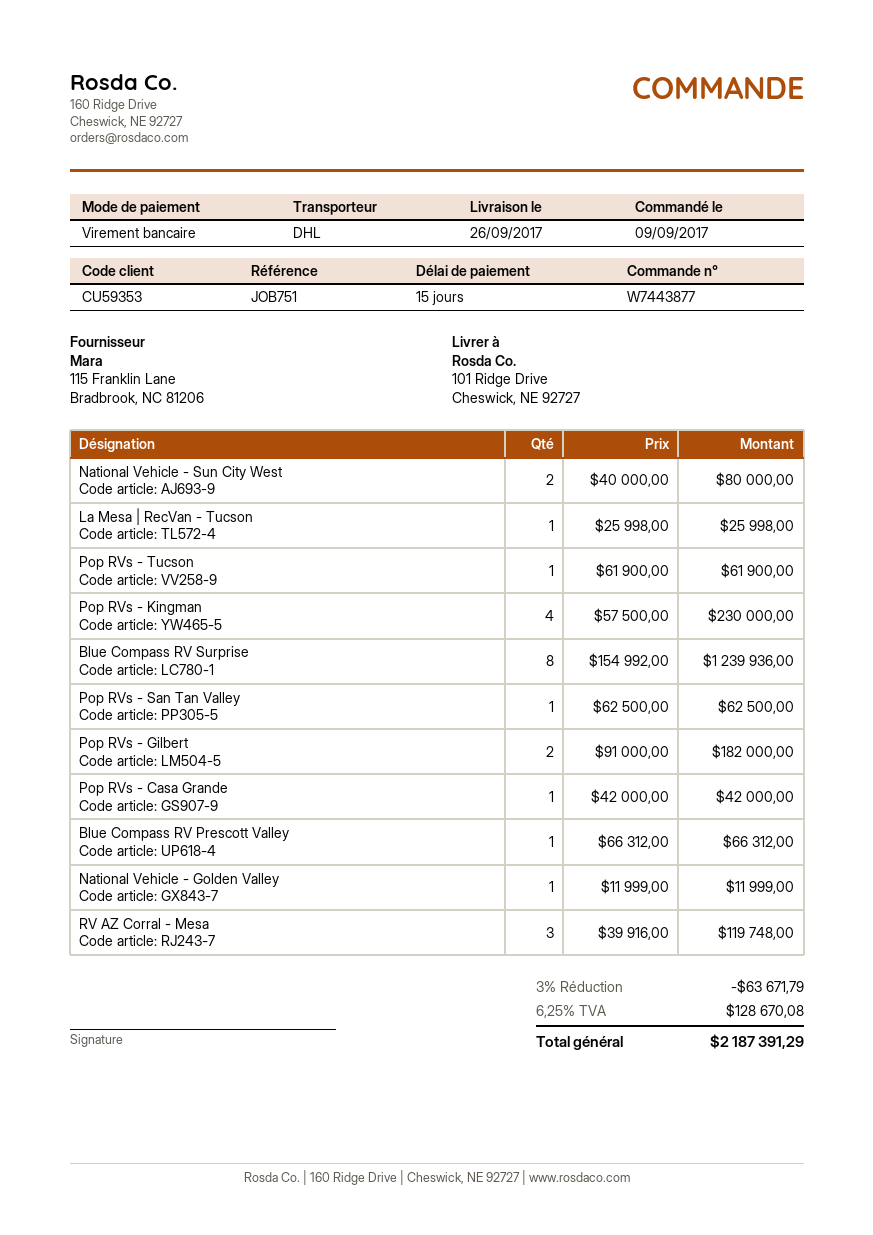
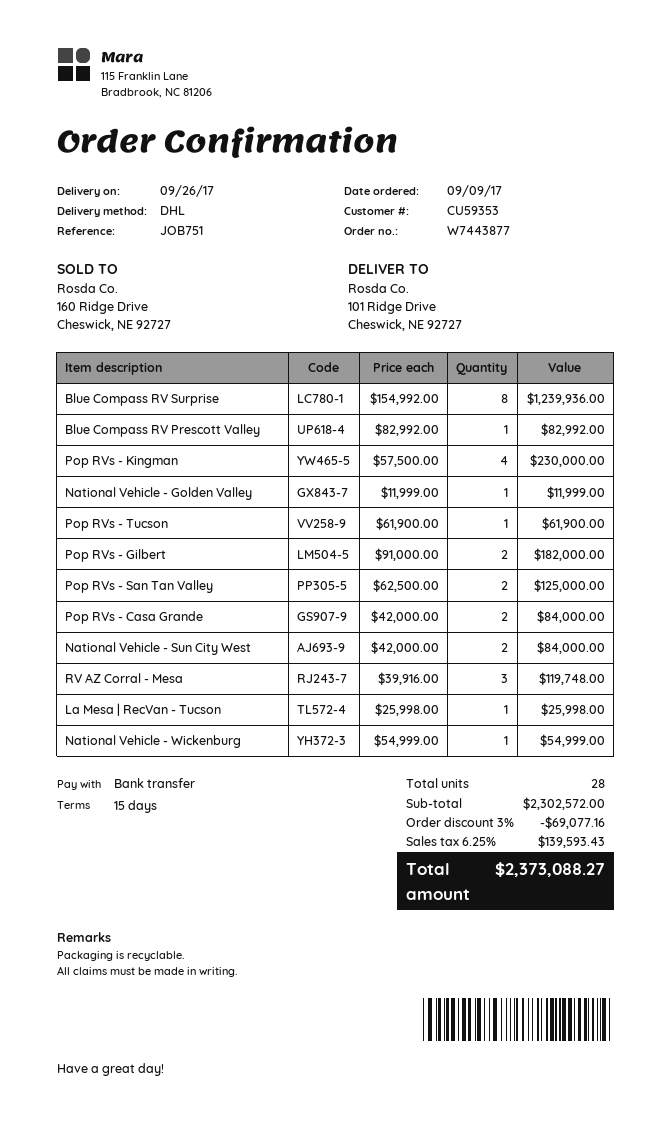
National Vehicle - Sun City West: 2 x 40000.00 = 80000.00 -> 2 x 42000.00 = 84000.00
Pop RVs - San Tan Valley: 1 x 62500.00 = 62500.00 -> 2 x 62500.00 = 125000.00
Pop RVs - Casa Grande: 1 x 42000.00 = 42000.00 -> 2 x 42000.00 = 84000.00
Blue Compass RV Prescott Valley: 1 x 66312.00 = 66312.00 -> 1 x 82992.00 = 82992.00
National Vehicle - Wickenburg: none -> 1 x 54999.00 = 54999.00
discount: 3% = 63671.79 -> 3% = 69077.16
tax: 6.25% = 128670.08 -> 6.25% = 139593.43
total: 2187391.29 -> 2373088.27

